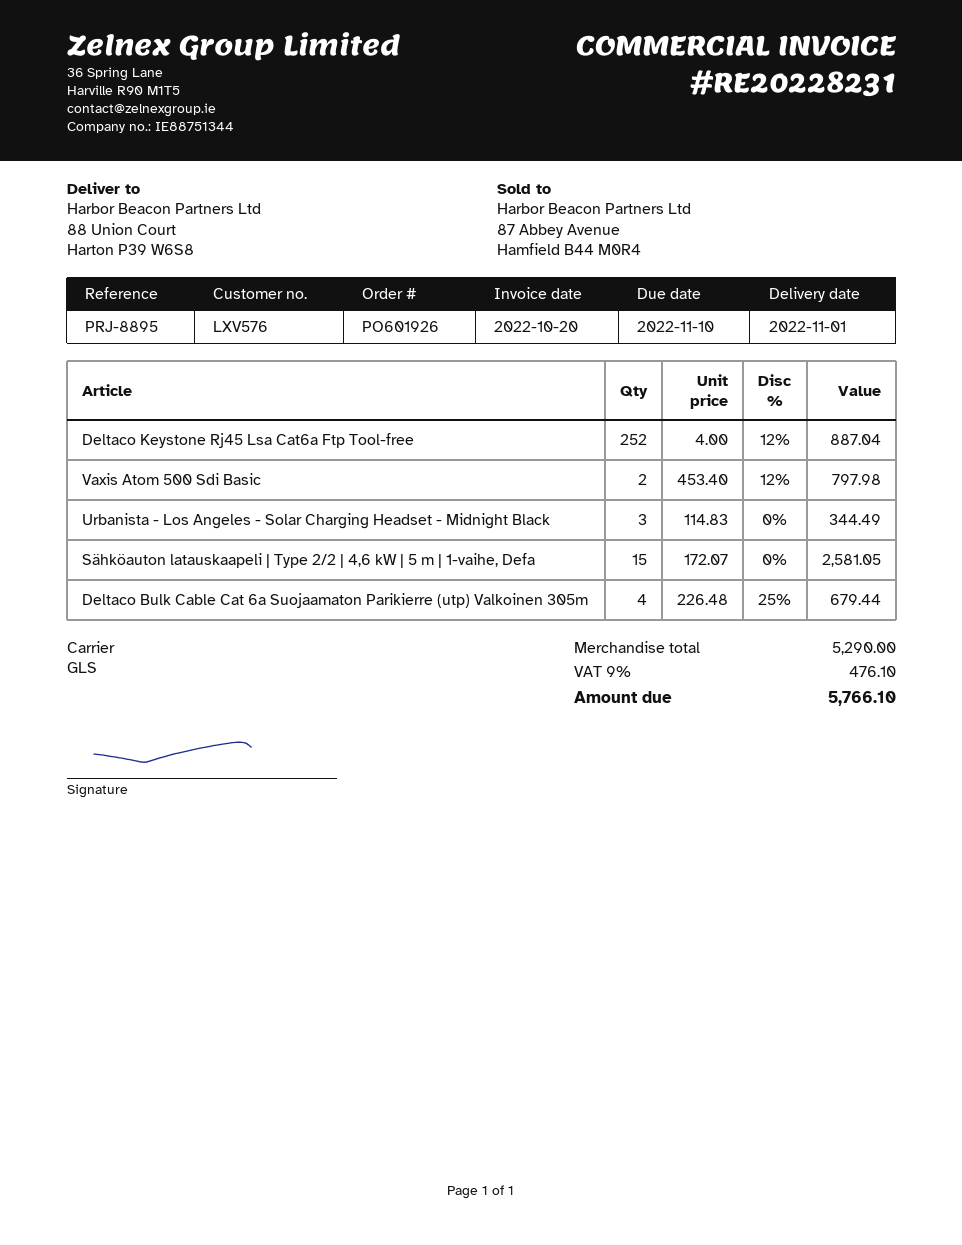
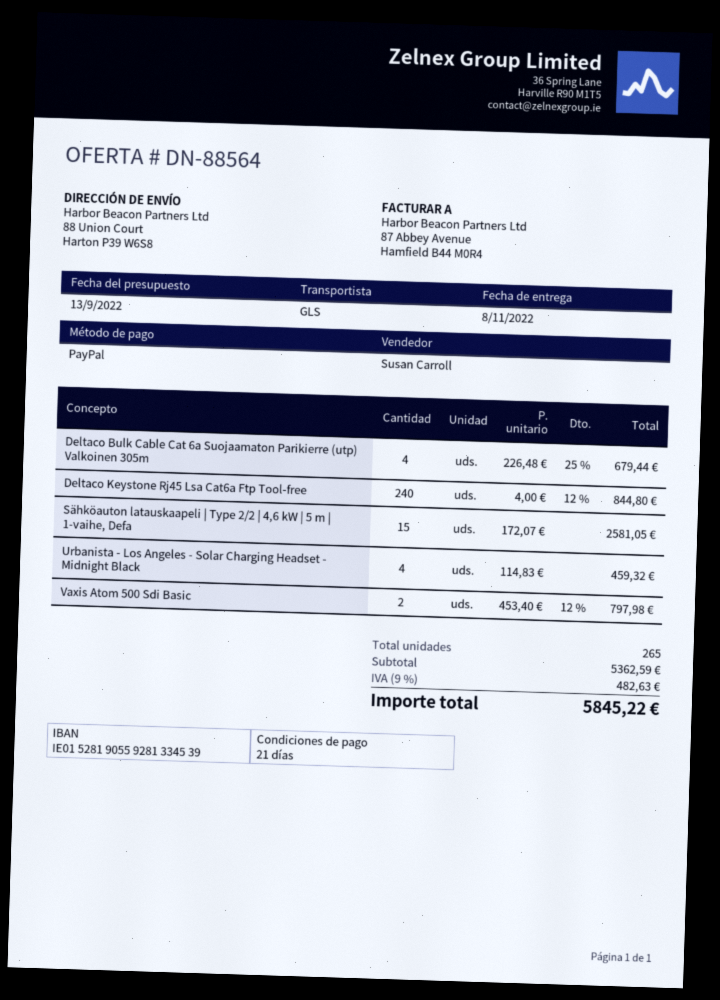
delivery date: 2022-11-01 -> 2022-11-08
Deltaco Keystone Rj45 Lsa Cat6a Ftp Tool-free: 252 x 4.00 - 12% = 887.04 -> 240 x 4.00 - 12% = 844.80
Urbanista - Los Angeles - Solar Charging Headset - Midnight Black: 3 x 114.83 = 344.49 -> 4 x 114.83 = 459.32
subtotal: 5290.00 -> 5362.59
tax: 9% = 476.10 -> 9% = 482.63
total: 5766.10 -> 5845.22

